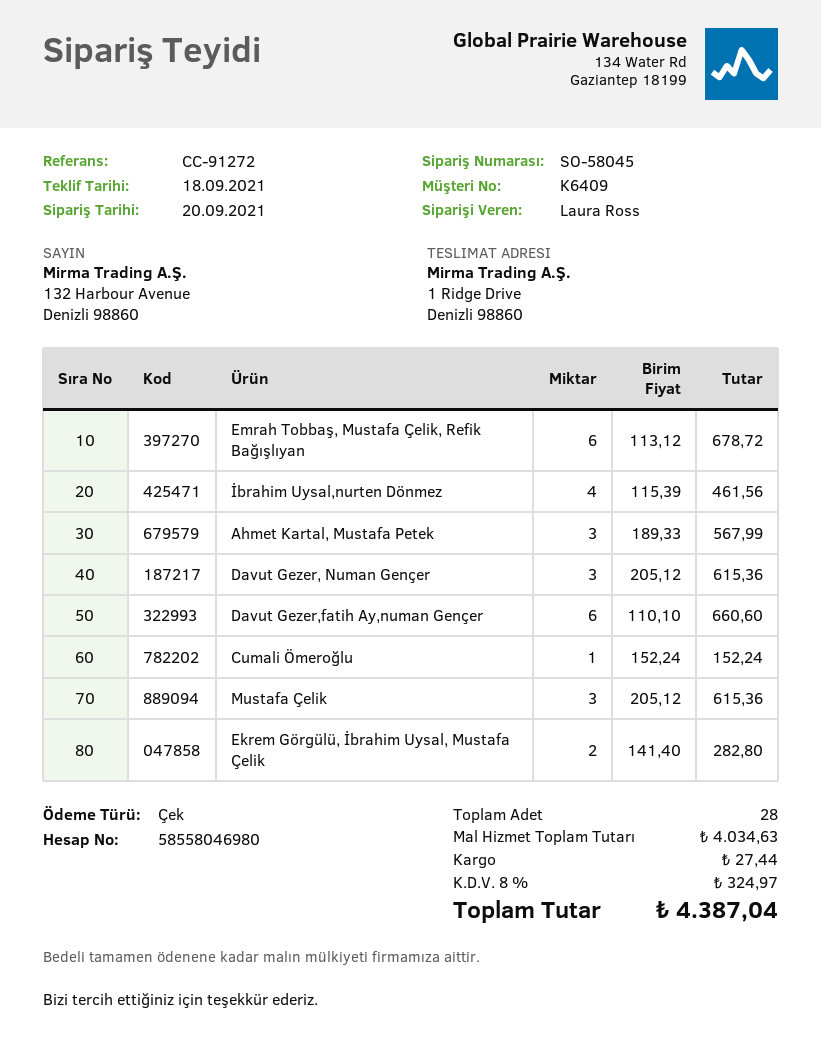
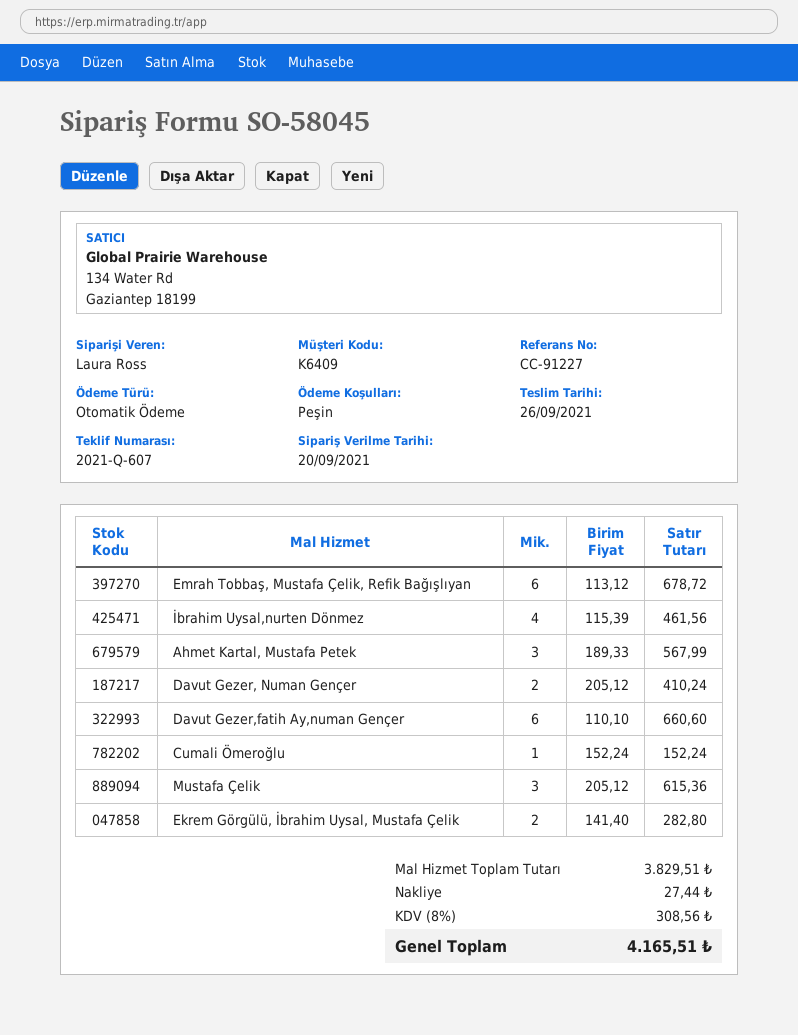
reference: CC-91272 -> CC-91227
payment method: cheque -> direct debit
Davut Gezer, Numan Gençer: 3 x 205.12 = 615.36 -> 2 x 205.12 = 410.24
subtotal: 4034.63 -> 3829.51
tax: 8% = 324.97 -> 8% = 308.56
total: 4387.04 -> 4165.51

